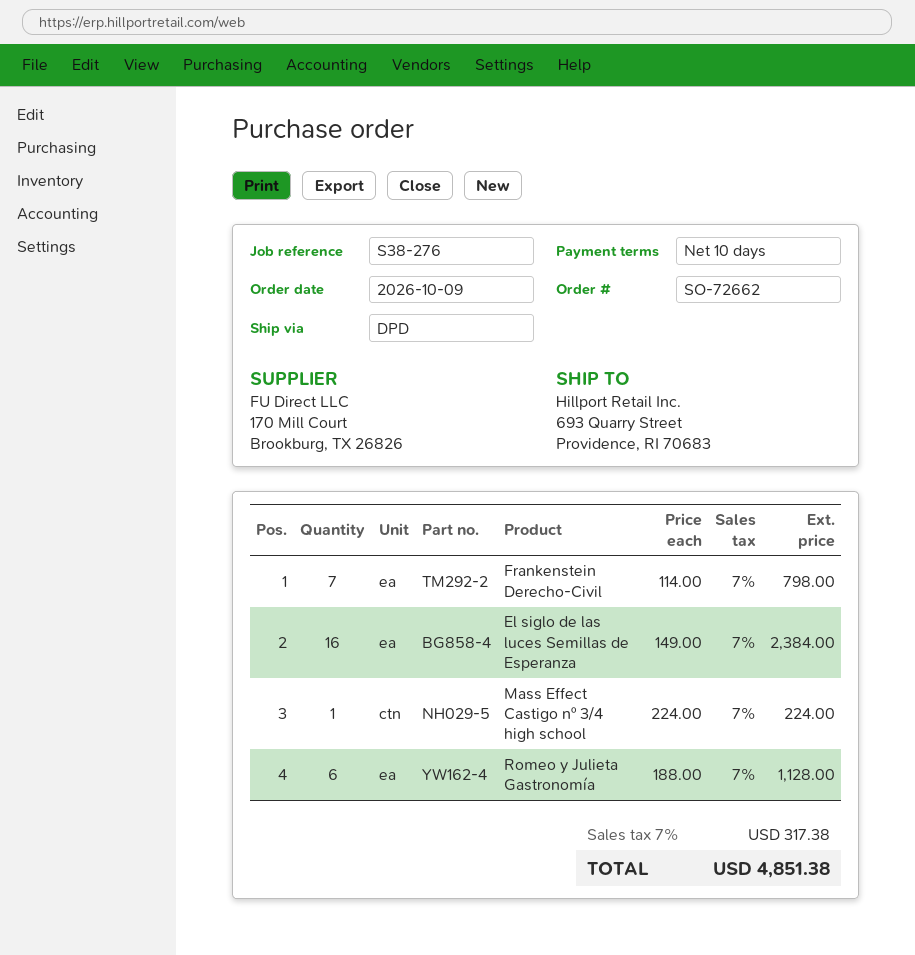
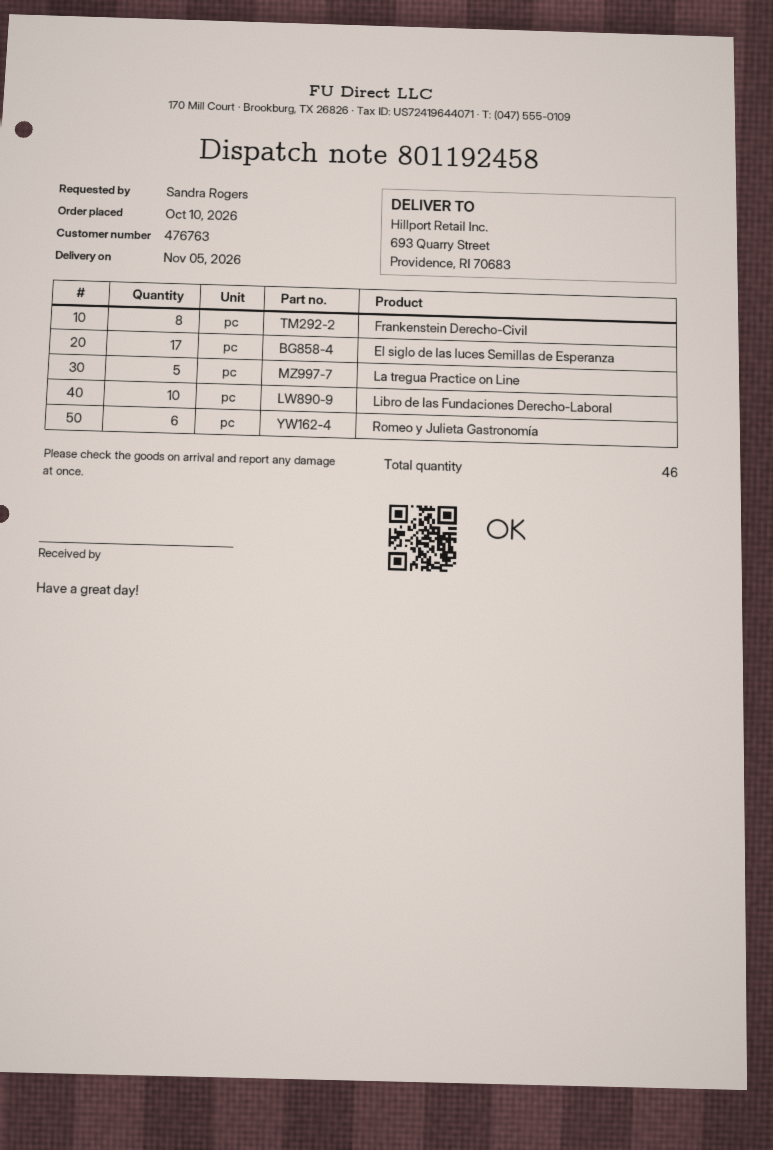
order date: 2026-10-09 -> 2026-10-10
Frankenstein Derecho-Civil: 7 -> 8
El siglo de las luces Semillas de Esperanza: 16 -> 17
Mass Effect Castigo nº 3/4 high school: 1 -> none
La tregua Practice on Line: none -> 5
Libro de las Fundaciones Derecho-Laboral: none -> 10

